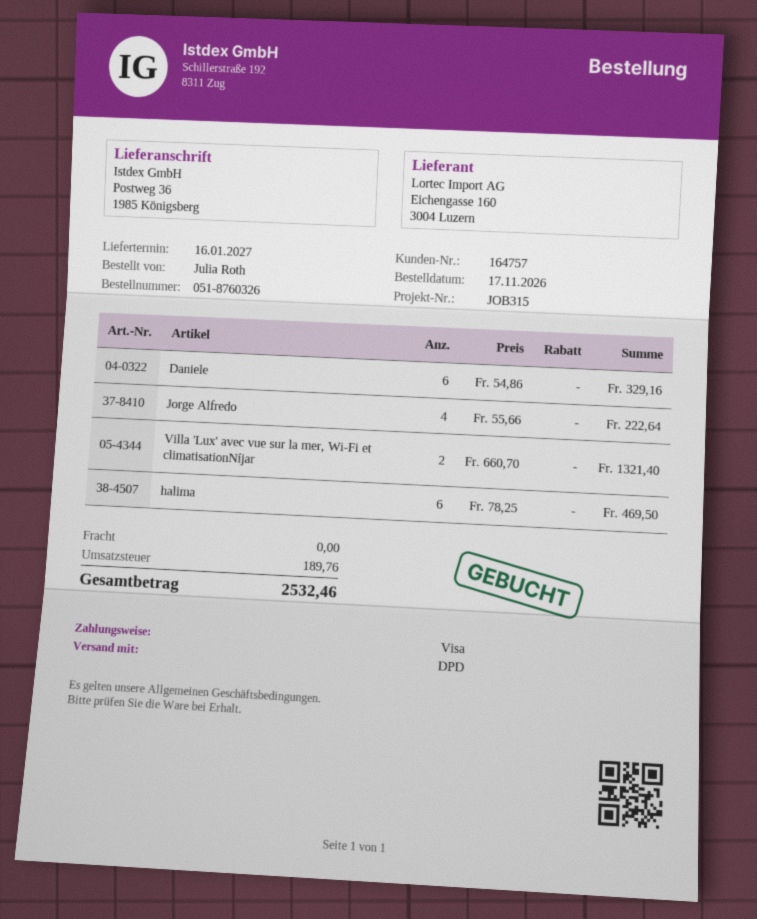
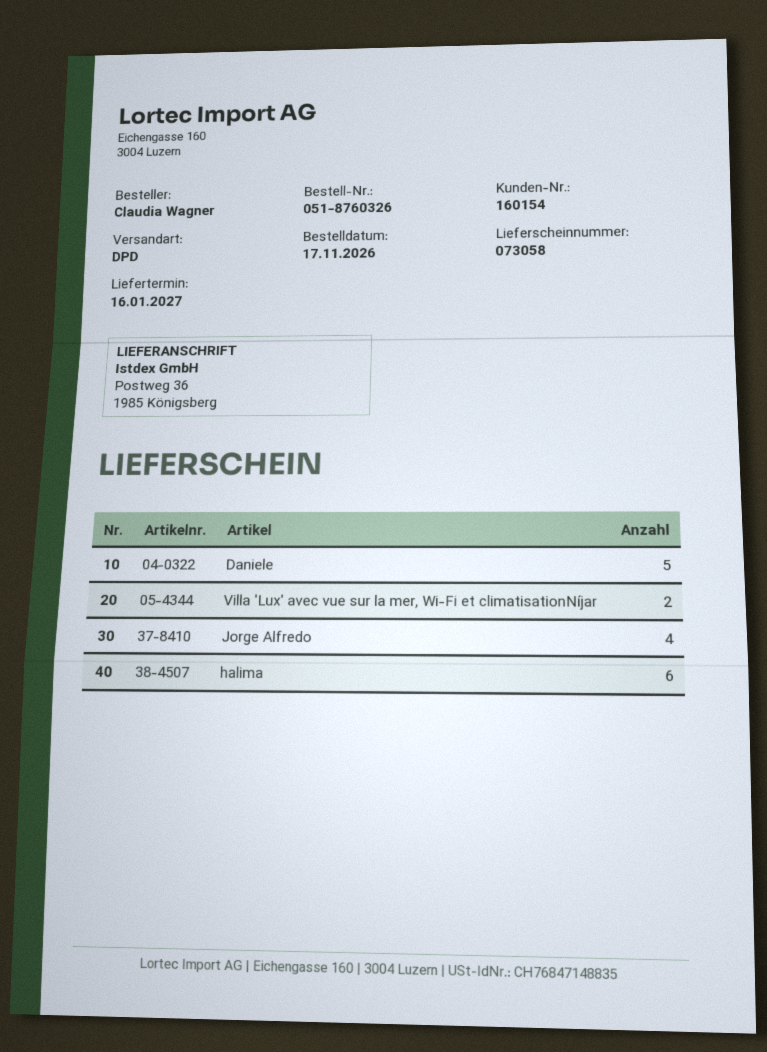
customer number: 164757 -> 160154
ordered by: Julia Roth -> Claudia Wagner
Daniele: 6 -> 5

